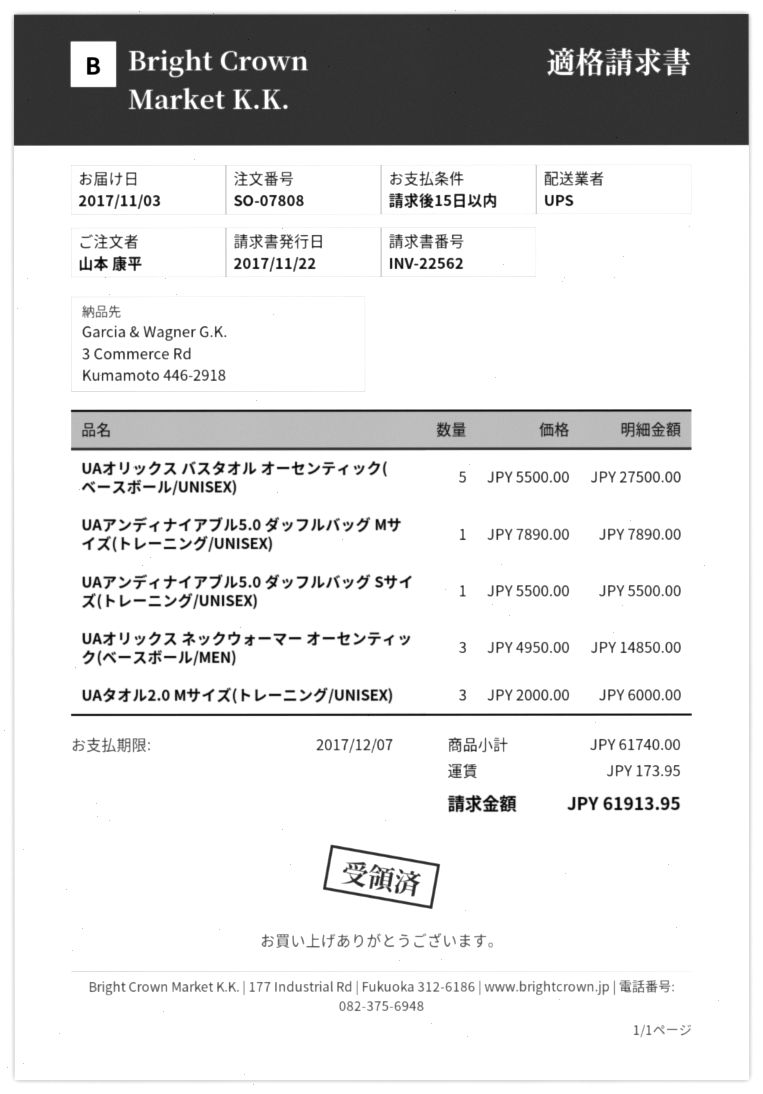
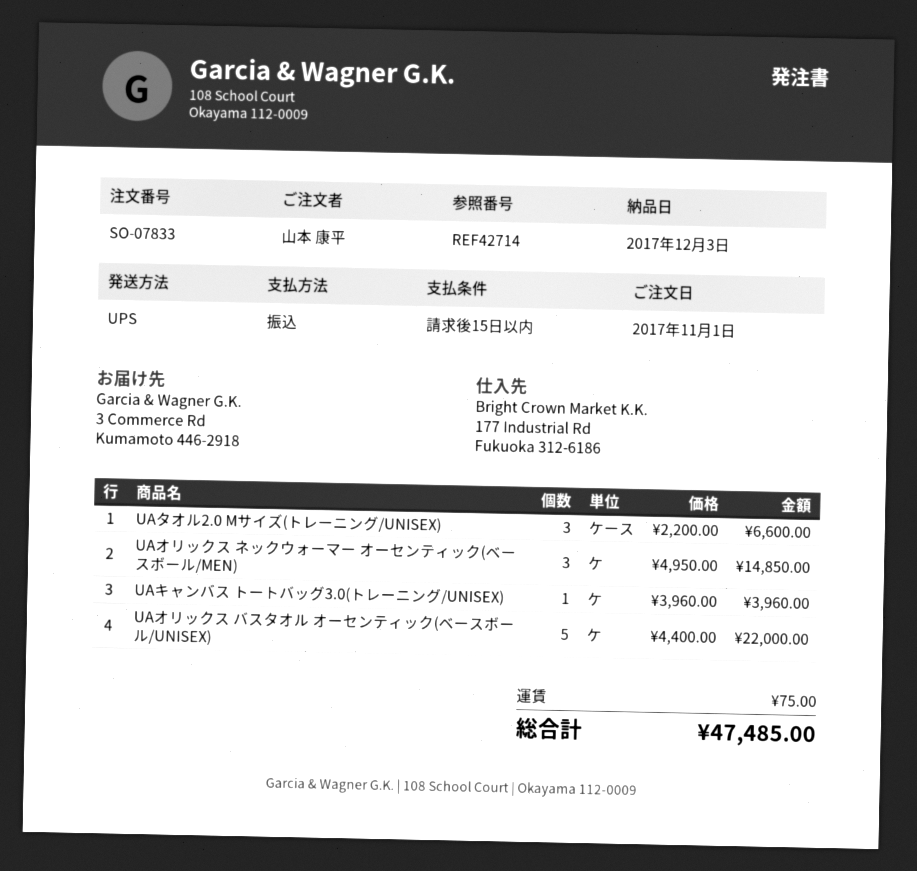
order number: SO-07808 -> SO-07833
delivery date: 2017-11-03 -> 2017-12-03
UAオリックス バスタオル オーセンティック(ベースボール/UNISEX): 5 x 5500.00 = 27500.00 -> 5 x 4400.00 = 22000.00
UAアンディナイアブル5.0 ダッフルバッグ Mサイズ(トレーニング/UNISEX): 1 x 7890.00 = 7890.00 -> none
UAアンディナイアブル5.0 ダッフルバッグ Sサイズ(トレーニング/UNISEX): 1 x 5500.00 = 5500.00 -> none
UAタオル2.0 Mサイズ(トレーニング/UNISEX): 3 x 2000.00 = 6000.00 -> 3 x 2200.00 = 6600.00
UAキャンバス トートバッグ3.0(トレーニング/UNISEX): none -> 1 x 3960.00 = 3960.00
shipping: 173.95 -> 75.00
total: 61913.95 -> 47485.00

